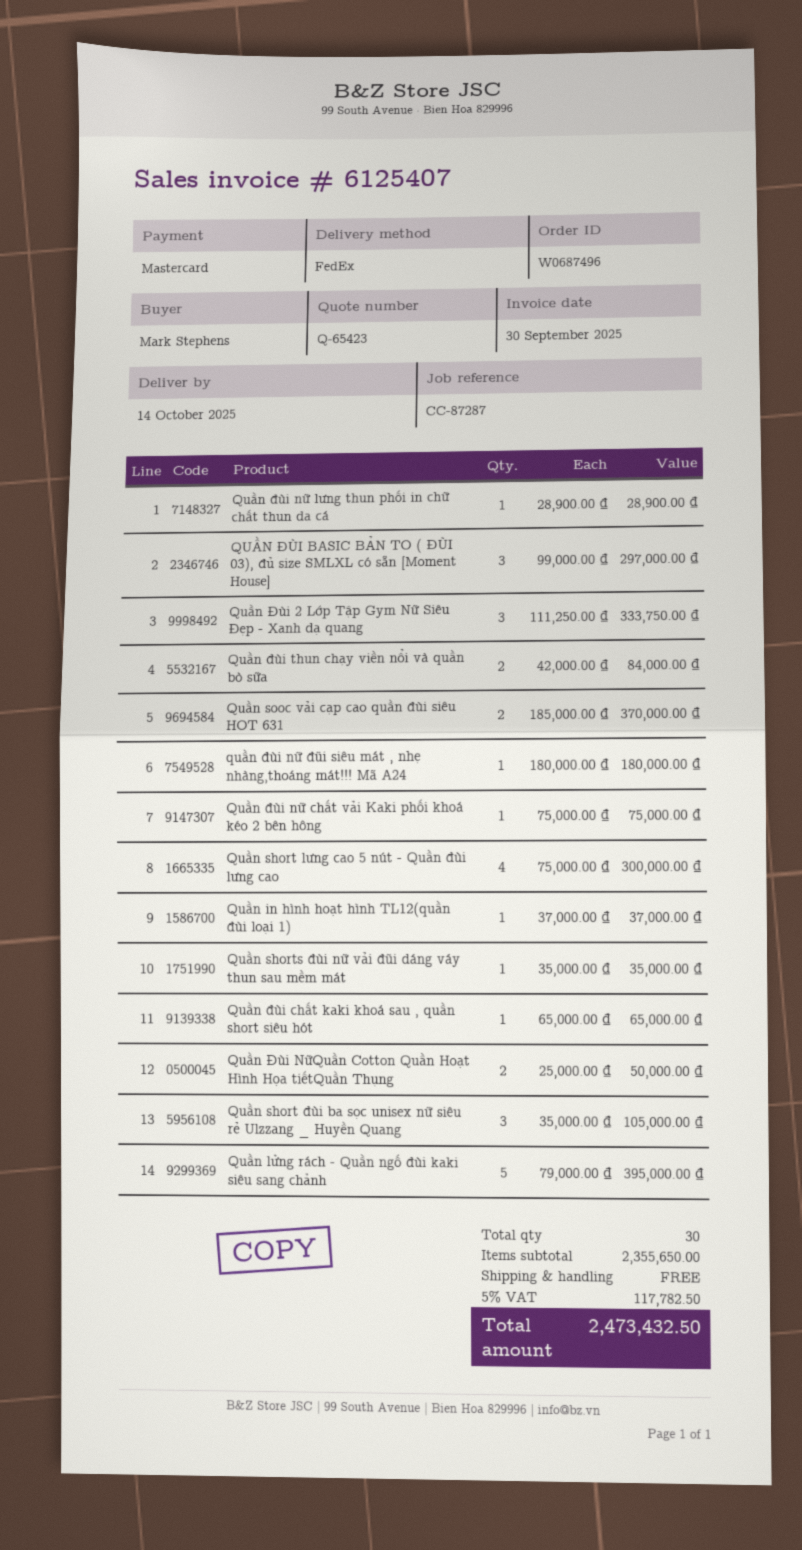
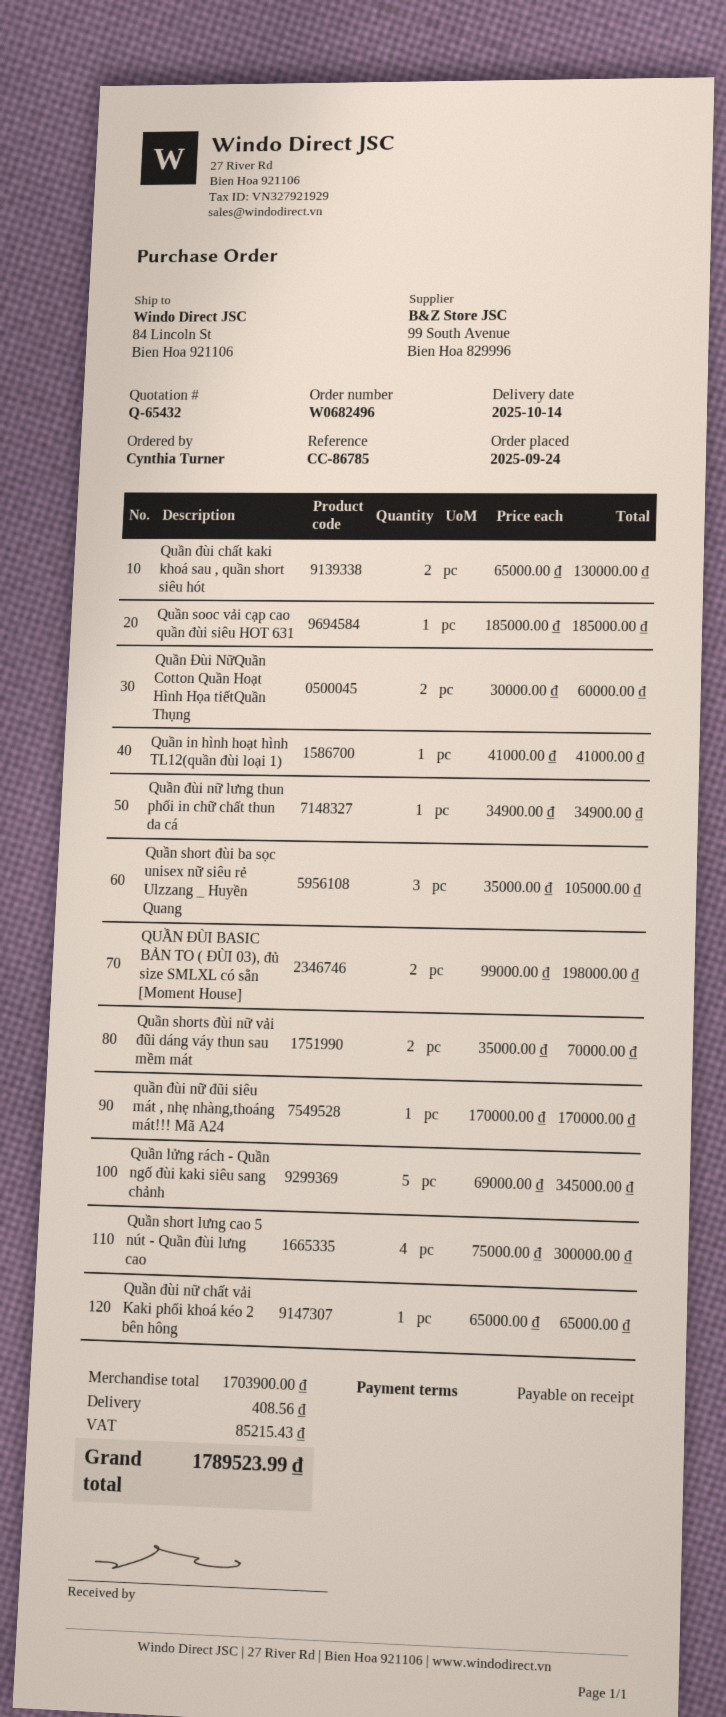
quote number: Q-65423 -> Q-65432
order number: W0687496 -> W0682496
reference: CC-87287 -> CC-86785
ordered by: Mark Stephens -> Cynthia Turner
Quần đùi nữ lưng thun phối in chữ chất thun da cá: 1 x 28900.00 = 28900.00 -> 1 x 34900.00 = 34900.00
QUẦN ĐÙI BASIC BẢN TO ( ĐÙI 03), đủ size SMLXL có sẵn [Moment House]: 3 x 99000.00 = 297000.00 -> 2 x 99000.00 = 198000.00
Quần Đùi 2 Lớp Tập Gym Nữ Siêu Đẹp - Xanh dạ quang: 3 x 111250.00 = 333750.00 -> none
Quần đùi thun chạy viền nổi và quần bò sữa: 2 x 42000.00 = 84000.00 -> none
Quần sooc vải cạp cao quần đùi siêu HOT 631: 2 x 185000.00 = 370000.00 -> 1 x 185000.00 = 185000.00
quần đùi nữ đũi siêu mát , nhẹ nhàng,thoáng mát!!! Mã A24: 1 x 180000.00 = 180000.00 -> 1 x 170000.00 = 170000.00
Quần đùi nữ chất vải Kaki phối khoá kéo 2 bên hông: 1 x 75000.00 = 75000.00 -> 1 x 65000.00 = 65000.00
Quần in hình hoạt hình TL12(quần đùi loại 1): 1 x 37000.00 = 37000.00 -> 1 x 41000.00 = 41000.00
Quần shorts đùi nữ vải đũi dáng váy thun sau mềm mát: 1 x 35000.00 = 35000.00 -> 2 x 35000.00 = 70000.00
Quần đùi chất kaki khoá sau , quần short siêu hót: 1 x 65000.00 = 65000.00 -> 2 x 65000.00 = 130000.00
Quần Đùi NữQuần Cotton Quần Hoạt Hình Họa tiếtQuần Thụng: 2 x 25000.00 = 50000.00 -> 2 x 30000.00 = 60000.00
Quần lửng rách - Quần ngố đùi kaki siêu sang chảnh: 5 x 79000.00 = 395000.00 -> 5 x 69000.00 = 345000.00
subtotal: 2355650.00 -> 1703900.00
shipping: 0.00 -> 408.56
tax: 117782.50 -> 85215.43
total: 2473432.50 -> 1789523.99

